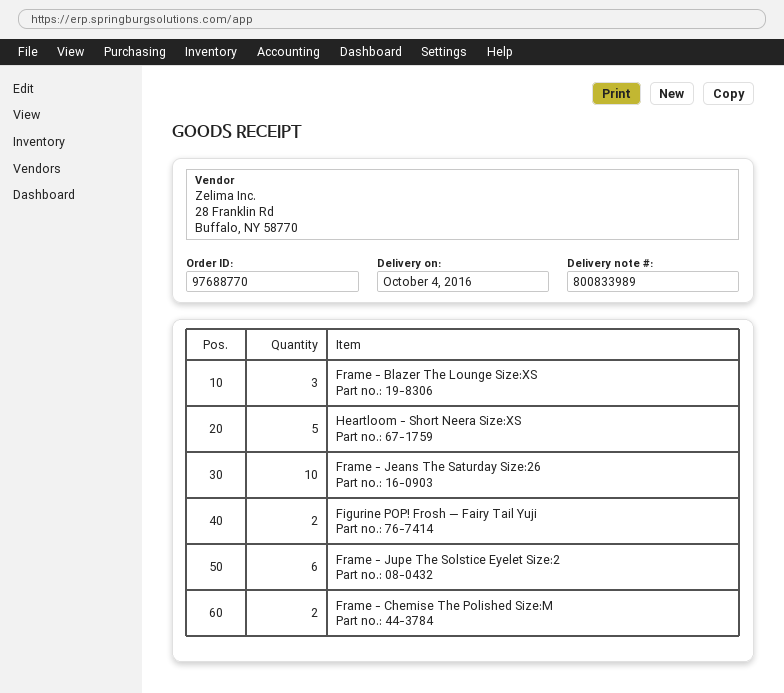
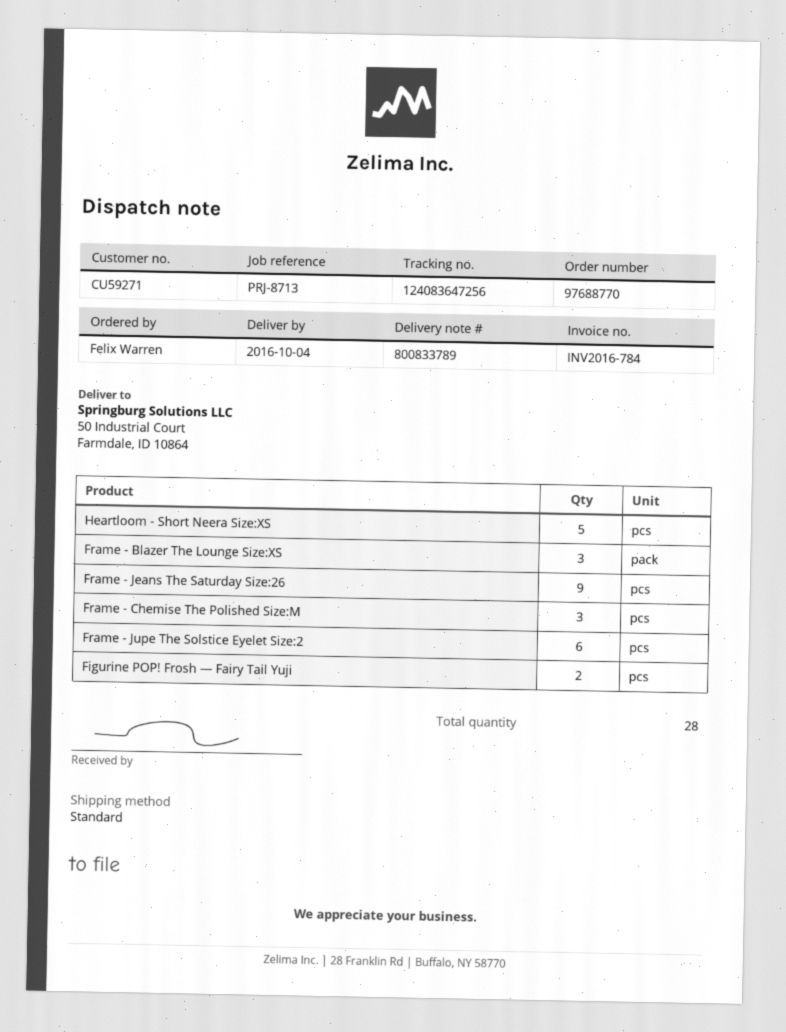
delivery note number: 800833989 -> 800833789
Frame - Jeans The Saturday Size:26: 10 -> 9
Frame - Chemise The Polished Size:M: 2 -> 3

